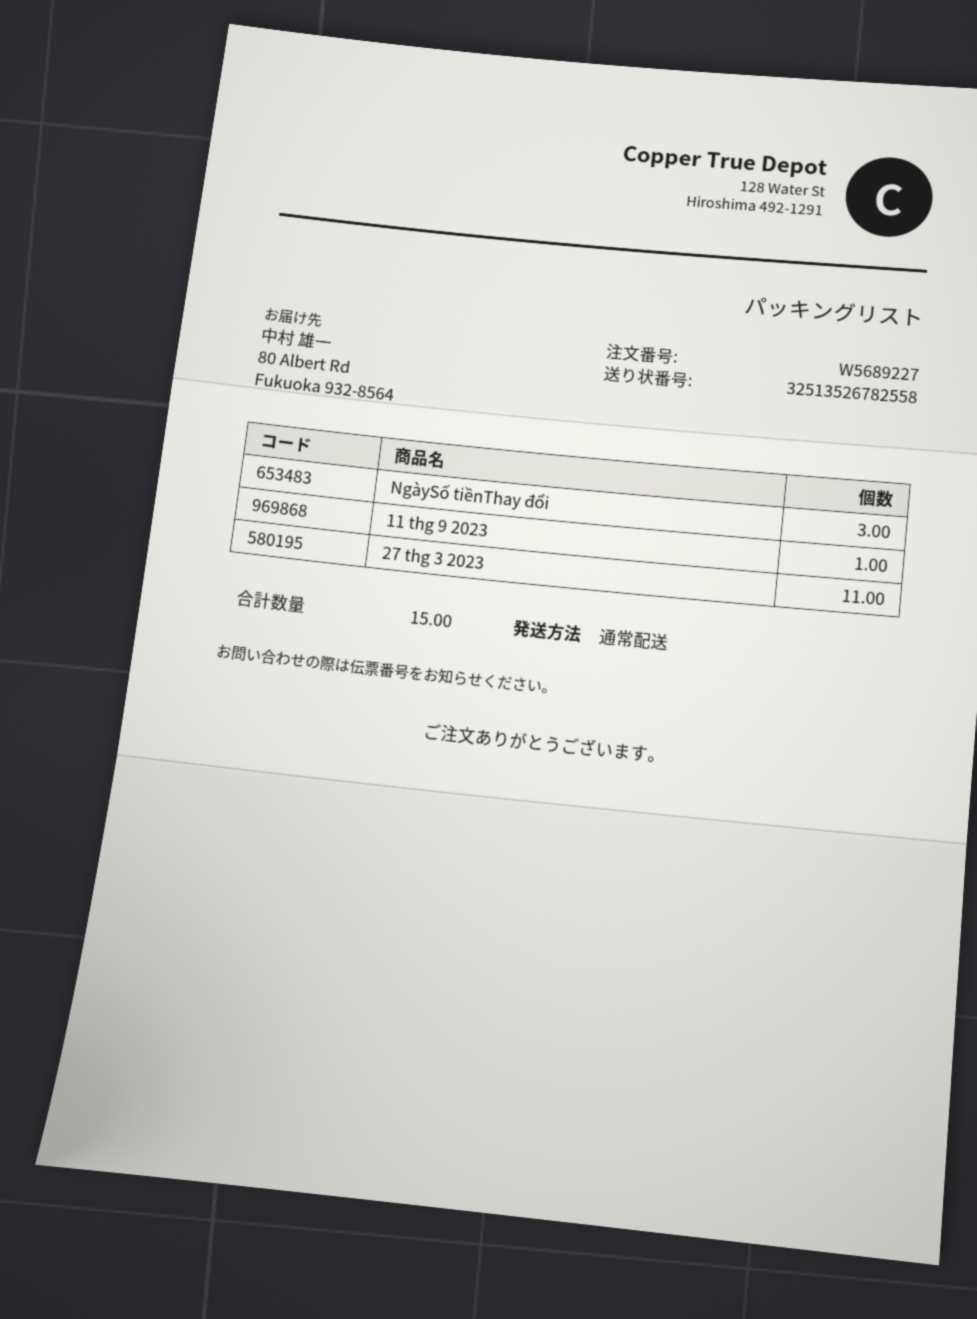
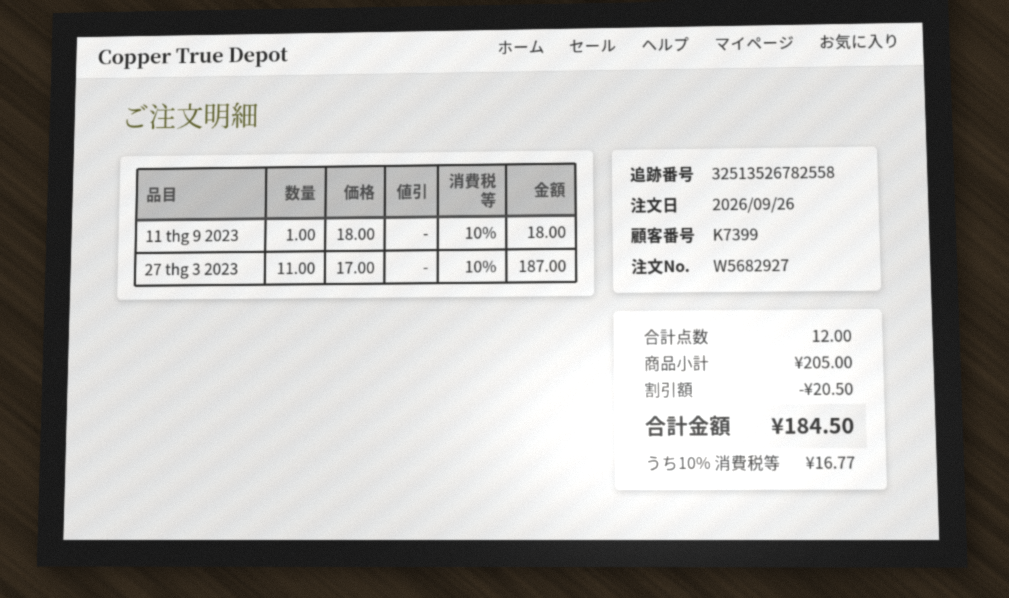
order number: W5689227 -> W5682927
NgàySố tiềnThay đổi: 3 -> none
total quantity: 15 -> 12

